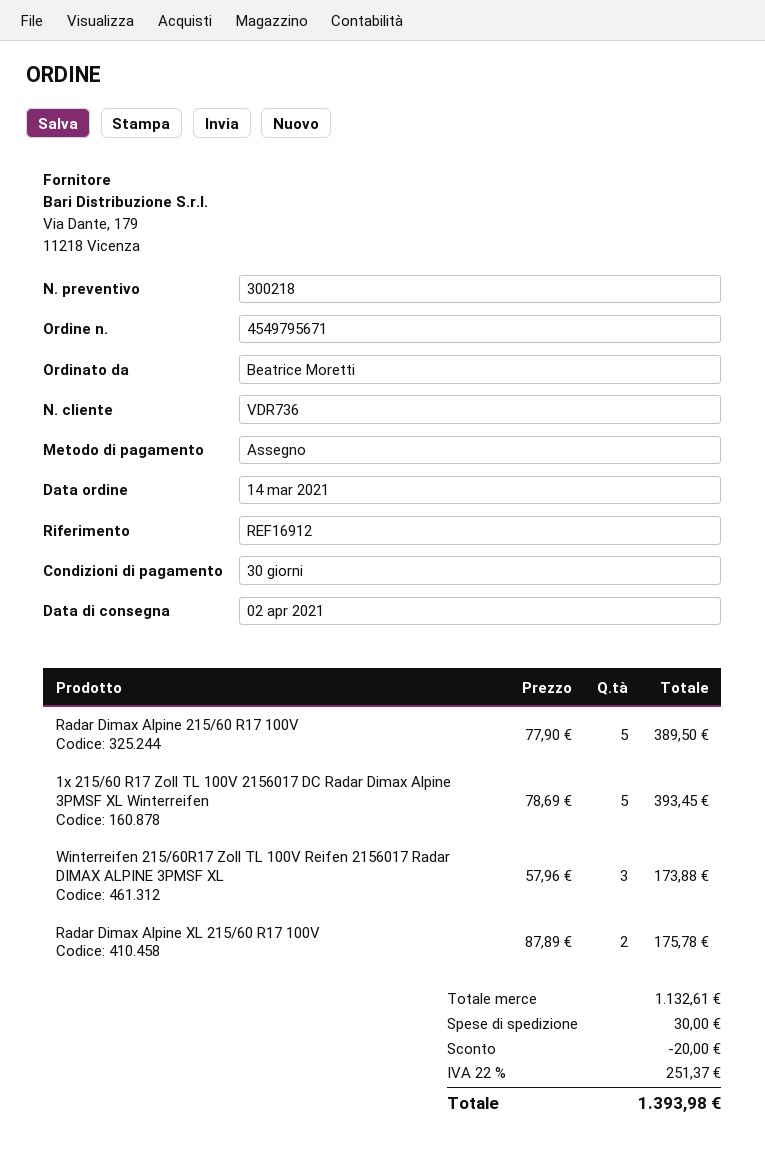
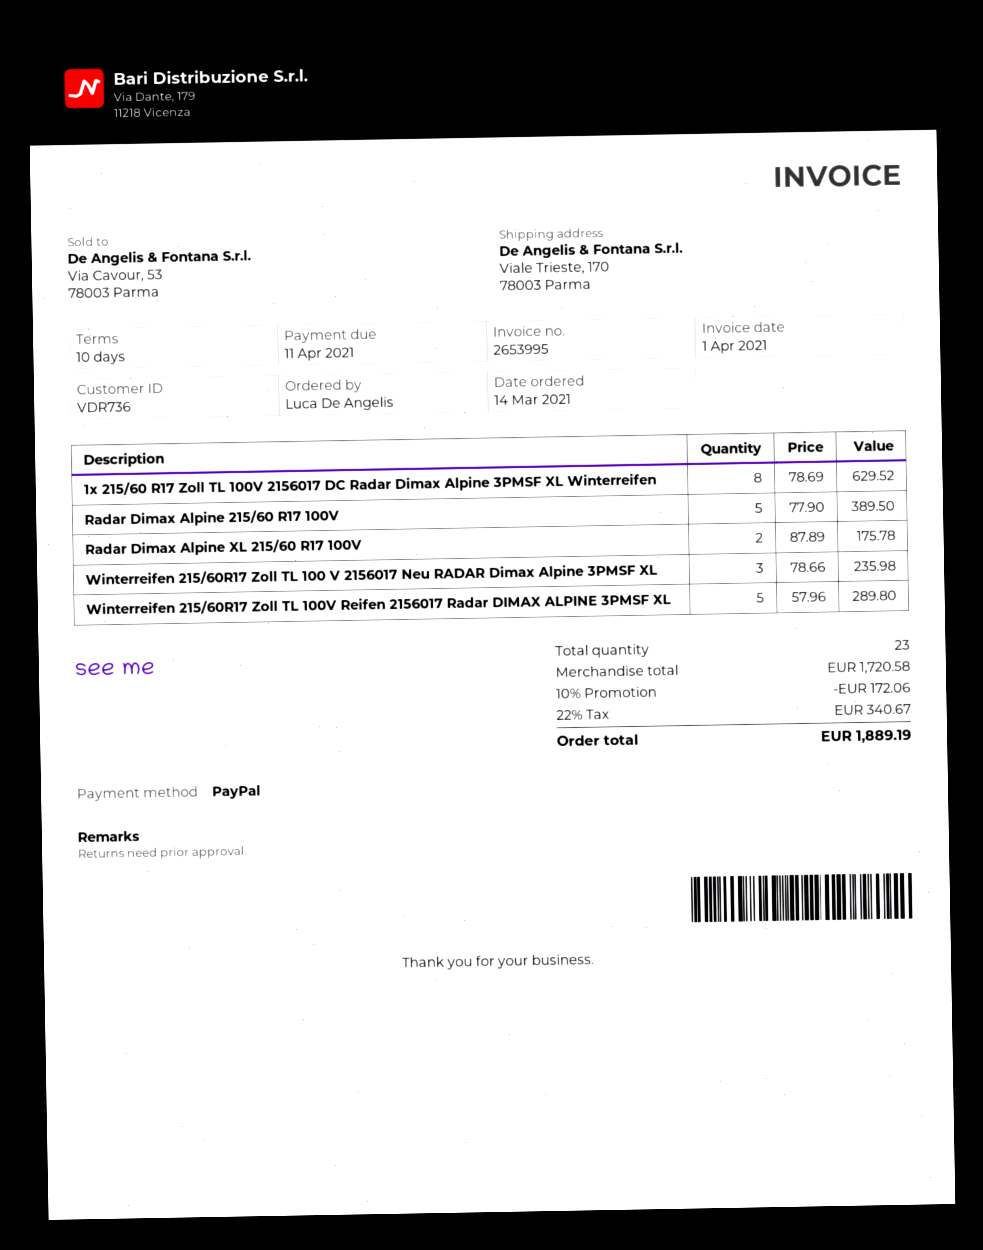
payment terms: 30 days -> 10 days
ordered by: Beatrice Moretti -> Luca De Angelis
payment method: cheque -> PayPal
1x 215/60 R17 Zoll TL 100V 2156017 DC Radar Dimax Alpine 3PMSF XL Winterreifen: 5 x 78.69 = 393.45 -> 8 x 78.69 = 629.52
Winterreifen 215/60R17 Zoll TL 100V Reifen 2156017 Radar DIMAX ALPINE 3PMSF XL: 3 x 57.96 = 173.88 -> 5 x 57.96 = 289.80
Winterreifen 215/60R17 Zoll TL 100 V 2156017 Neu RADAR Dimax Alpine 3PMSF XL: none -> 3 x 78.66 = 235.98
subtotal: 1132.61 -> 1720.58
discount: 20.00 -> 172.06
shipping: 30.00 -> none
tax: 22% = 251.37 -> 22% = 340.67
total: 1393.98 -> 1889.19

